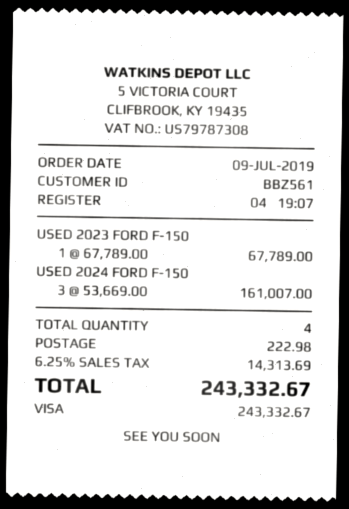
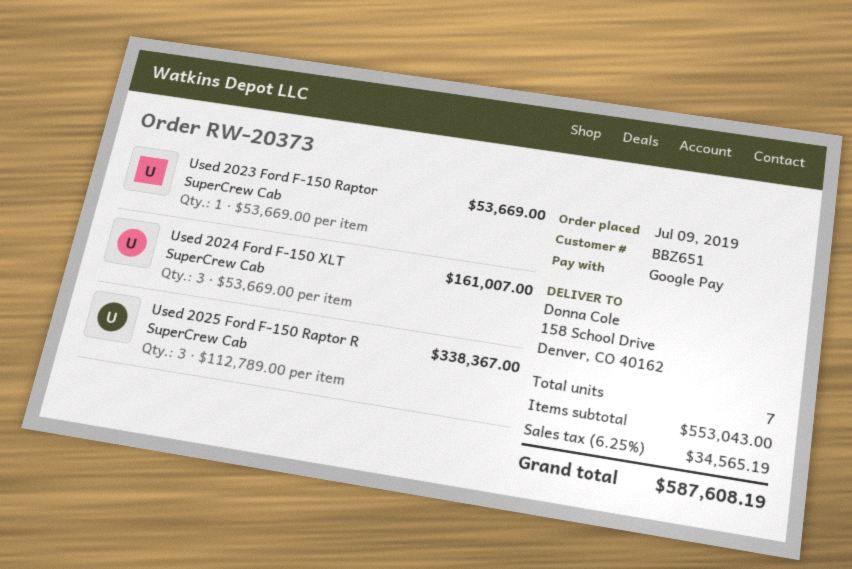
customer number: BBZ561 -> BBZ651
payment method: Visa -> Google Pay
USED 2023 FORD F-150: 1 x 67789.00 = 67789.00 -> 1 x 53669.00 = 53669.00
Used 2025 Ford F-150 Raptor R SuperCrew Cab: none -> 3 x 112789.00 = 338367.00
total quantity: 4 -> 7
shipping: 222.98 -> none
tax: 6.25% = 14313.69 -> 6.25% = 34565.19
total: 243332.67 -> 587608.19

